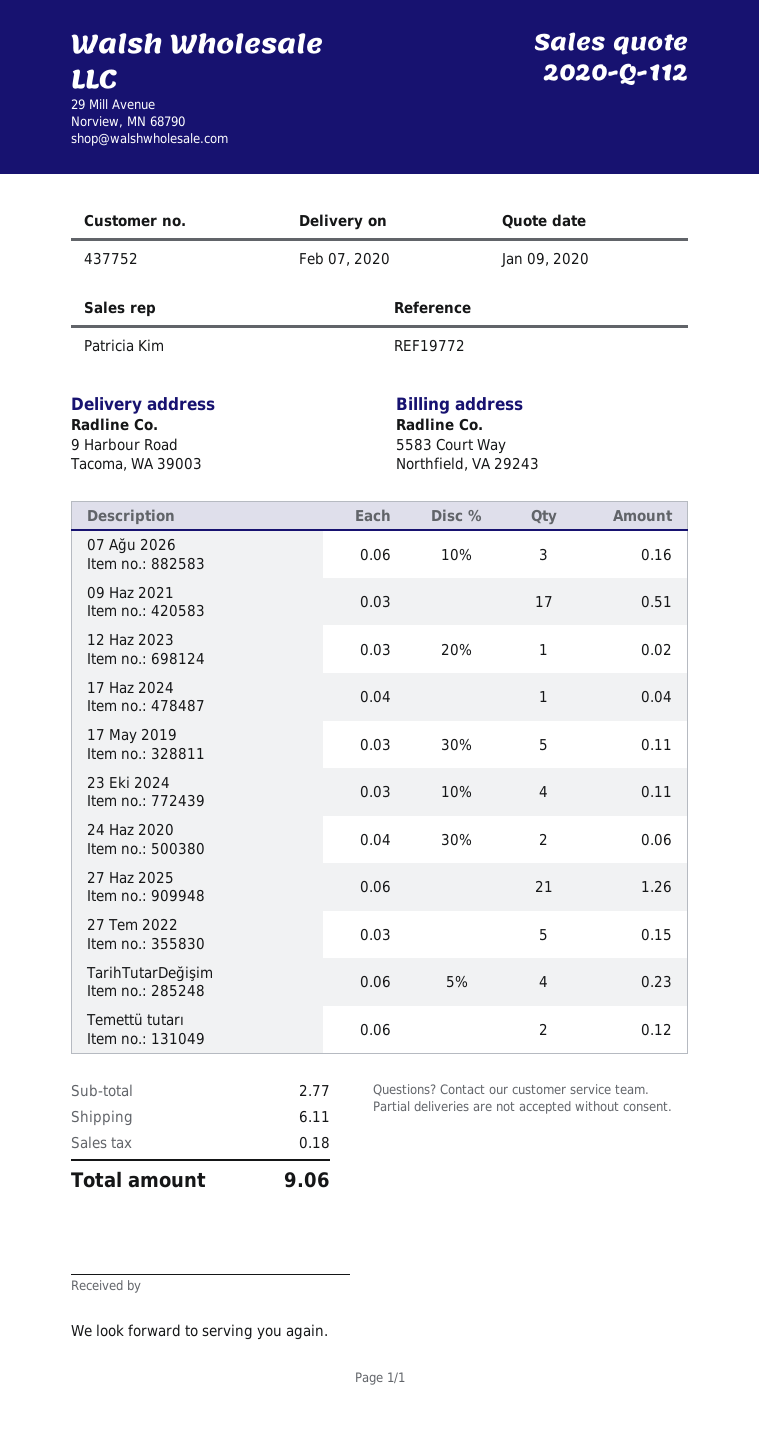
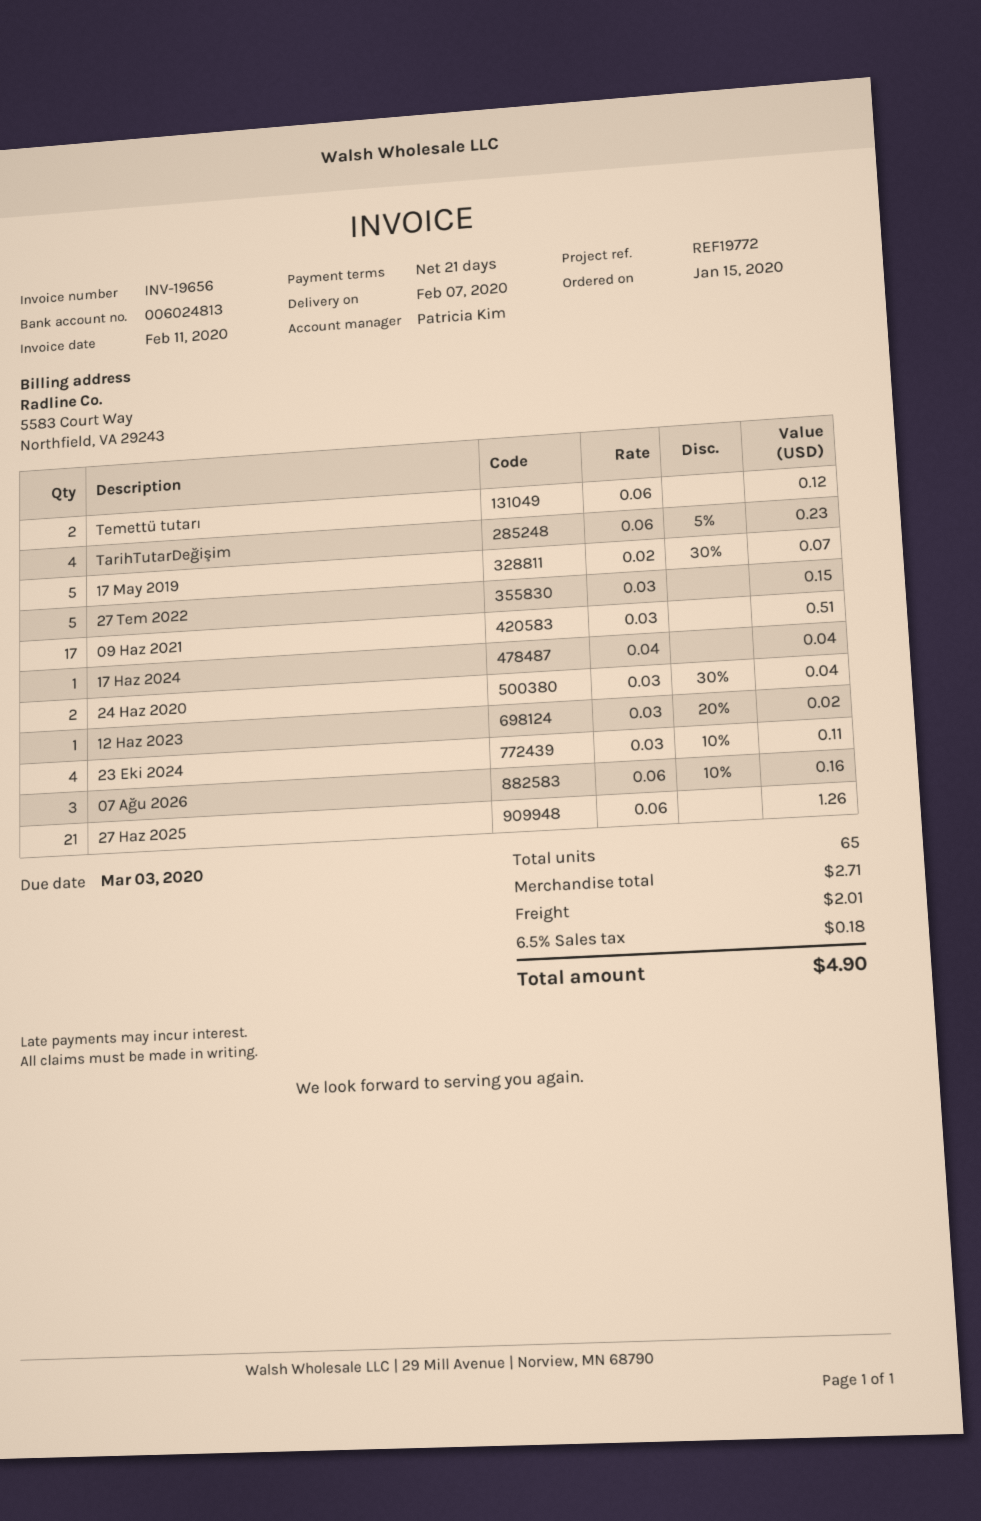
17 May 2019: 5 x 0.03 - 30% = 0.11 -> 5 x 0.02 - 30% = 0.07
24 Haz 2020: 2 x 0.04 - 30% = 0.06 -> 2 x 0.03 - 30% = 0.04
subtotal: 2.77 -> 2.71
shipping: 6.11 -> 2.01
total: 9.06 -> 4.90

